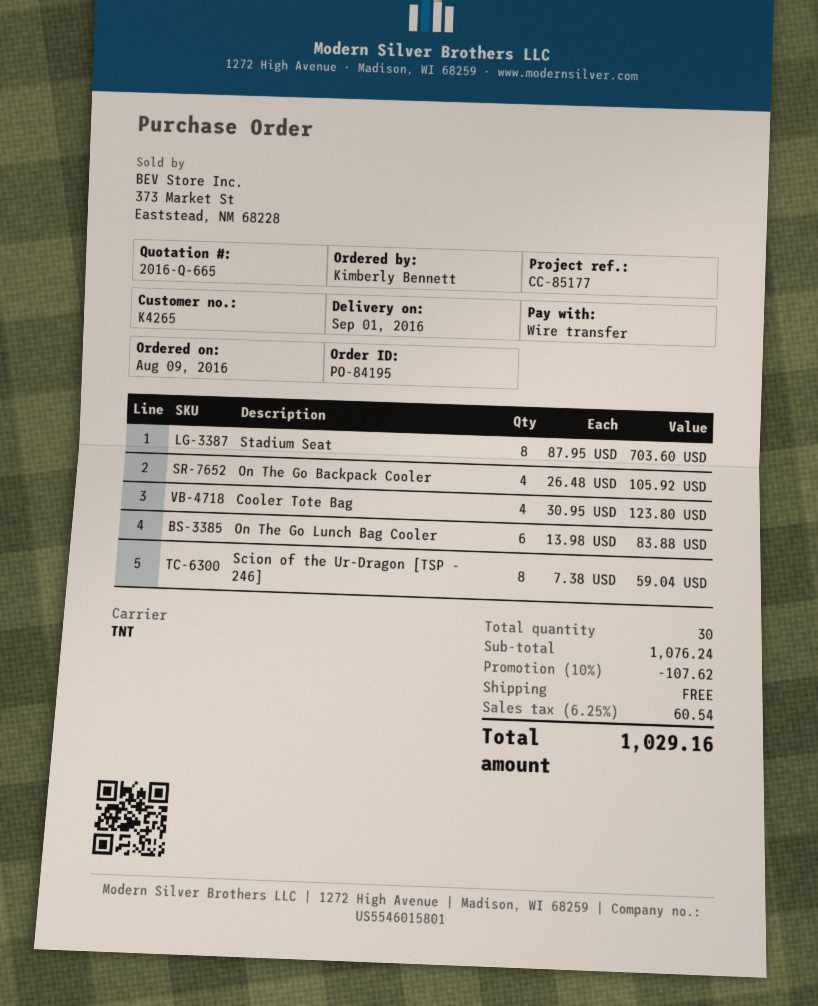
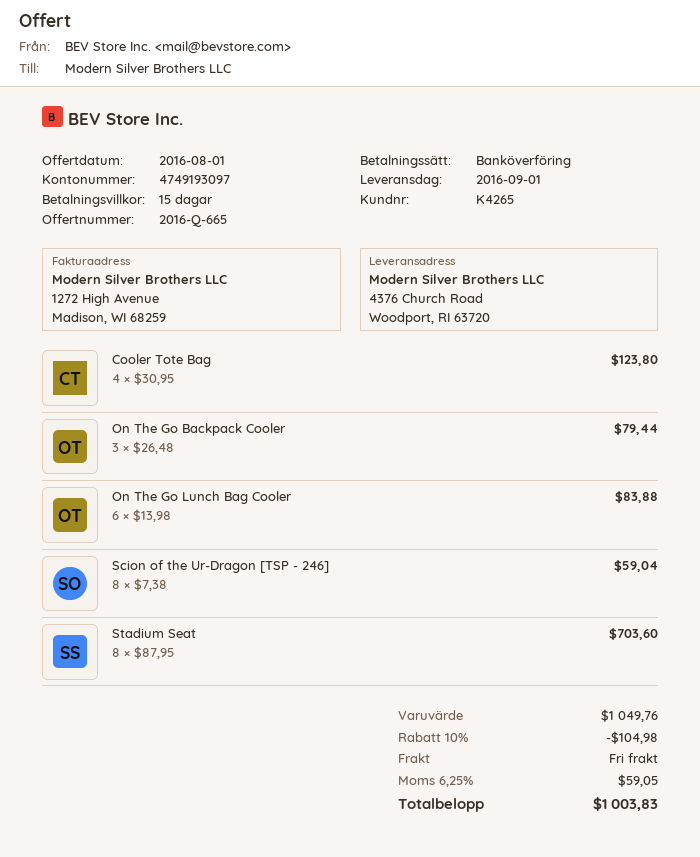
On The Go Backpack Cooler: 4 x 26.48 = 105.92 -> 3 x 26.48 = 79.44
subtotal: 1076.24 -> 1049.76
discount: 10% = 107.62 -> 10% = 104.98
tax: 6.25% = 60.54 -> 6.25% = 59.05
total: 1029.16 -> 1003.83

